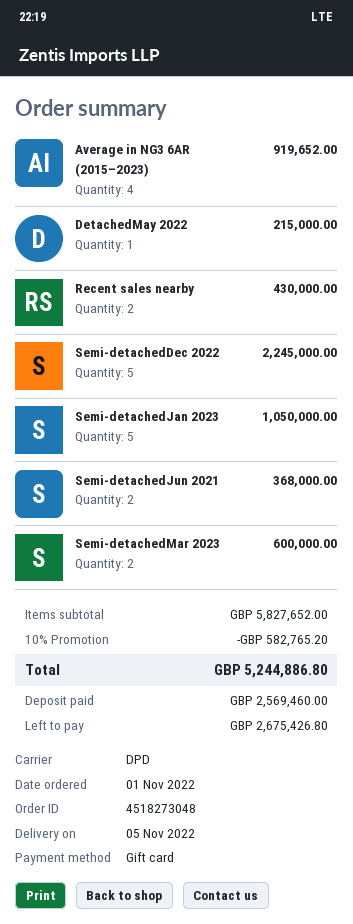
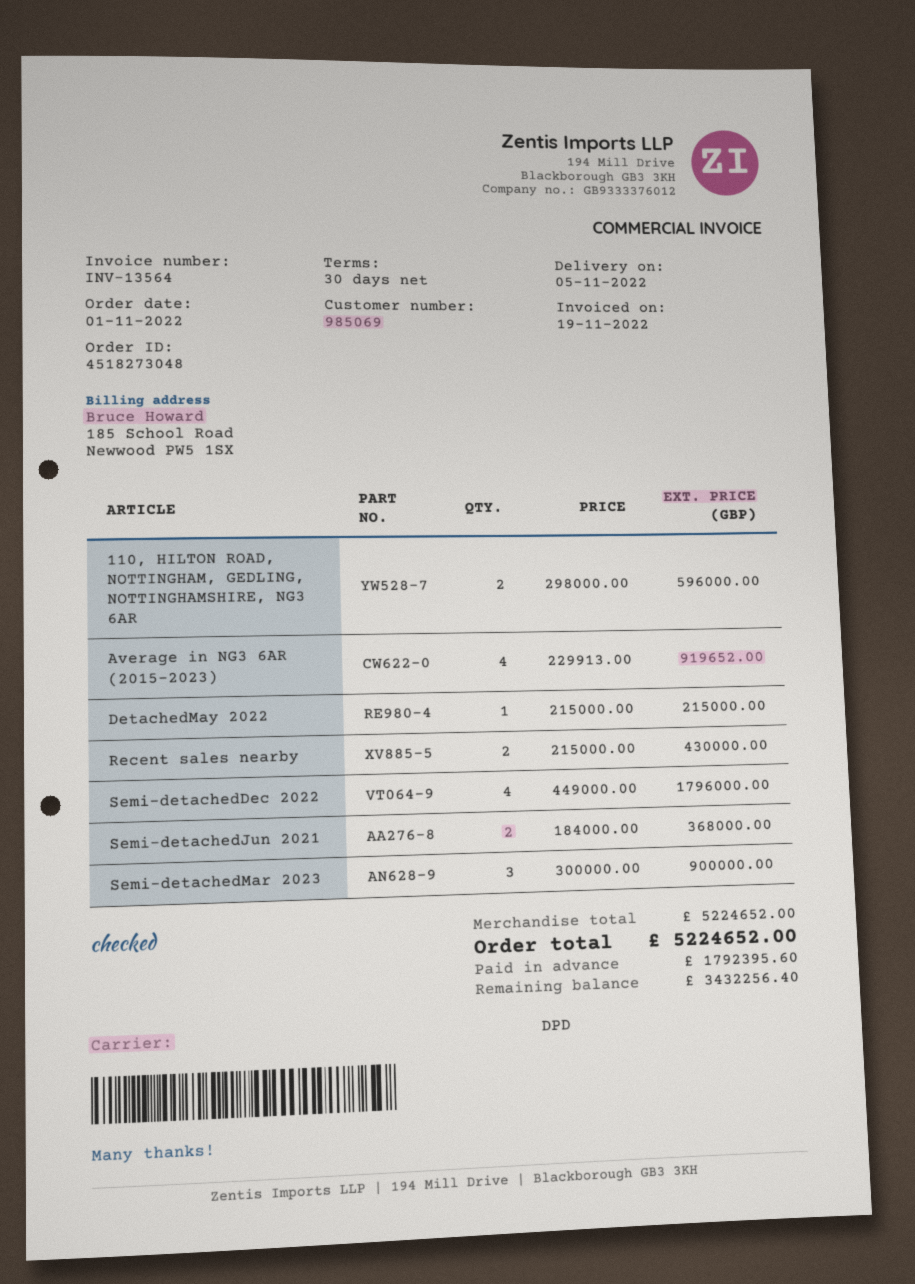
Semi-detachedDec 2022: 5 for 2245000.00 -> 4 for 1796000.00
Semi-detachedJan 2023: 5 for 1050000.00 -> none
Semi-detachedMar 2023: 2 for 600000.00 -> 3 for 900000.00
110, HILTON ROAD, NOTTINGHAM, GEDLING, NOTTINGHAMSHIRE, NG3 6AR: none -> 2 for 596000.00
subtotal: 5827652.00 -> 5224652.00
discount: 10% = 582765.20 -> none
total: 5244886.80 -> 5224652.00
deposit: 2569460.00 -> 1792395.60
balance: 2675426.80 -> 3432256.40

